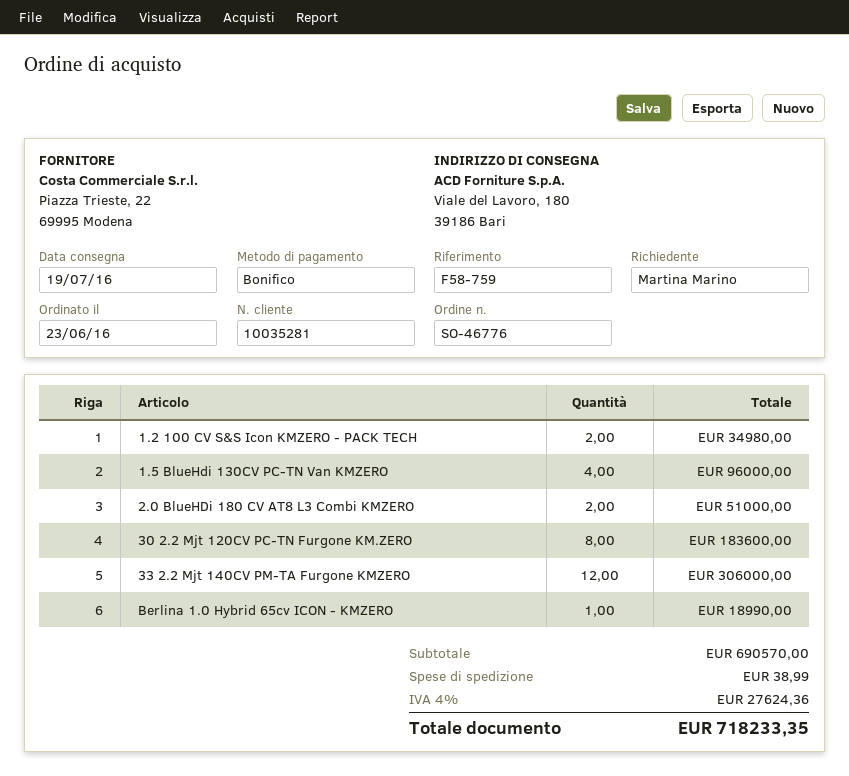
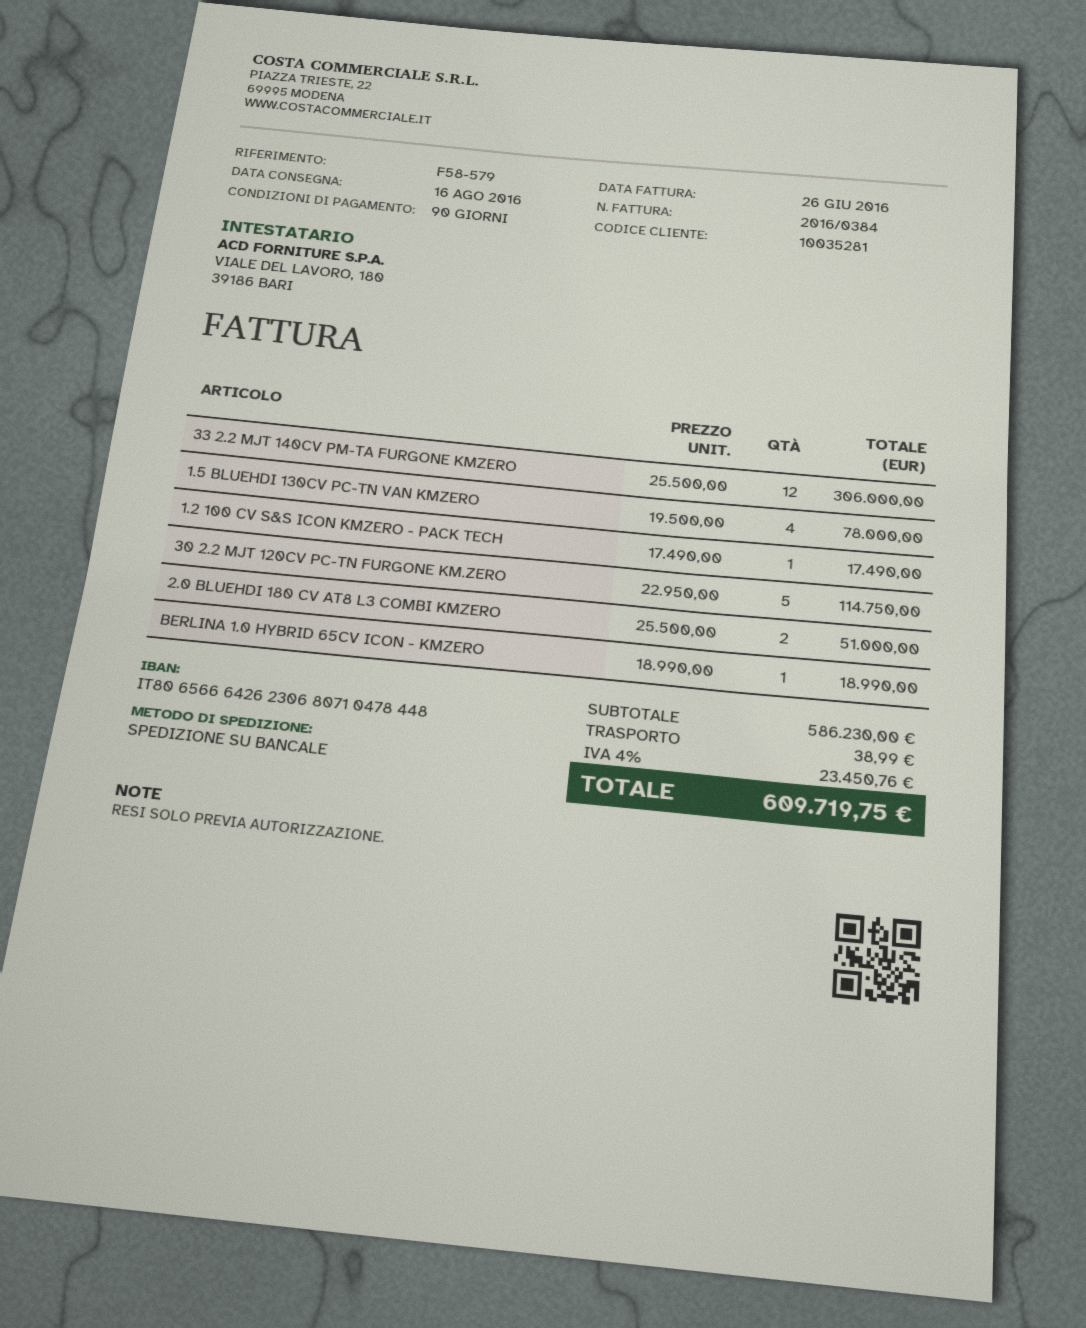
delivery date: 2016-07-19 -> 2016-08-16
reference: F58-759 -> F58-579
1.2 100 CV S&S Icon KMZERO - PACK TECH: 2 for 34980.00 -> 1 for 17490.00
1.5 BlueHdi 130CV PC-TN Van KMZERO: 4 for 96000.00 -> 4 for 78000.00
30 2.2 Mjt 120CV PC-TN Furgone KM.ZERO: 8 for 183600.00 -> 5 for 114750.00
subtotal: 690570.00 -> 586230.00
tax: 4% = 27624.36 -> 4% = 23450.76
total: 718233.35 -> 609719.75

